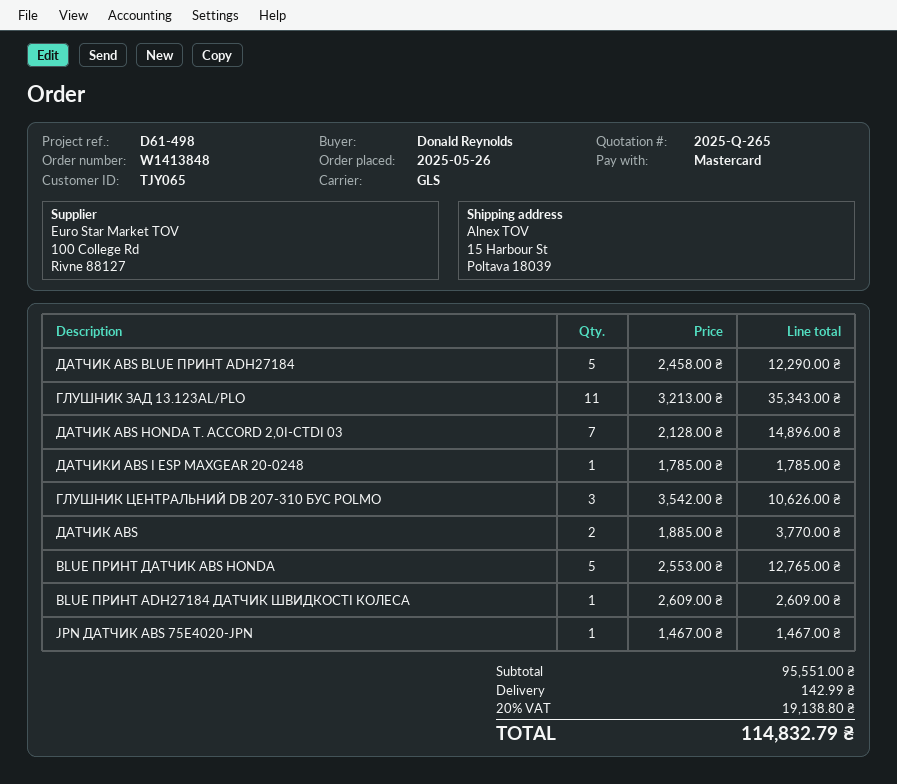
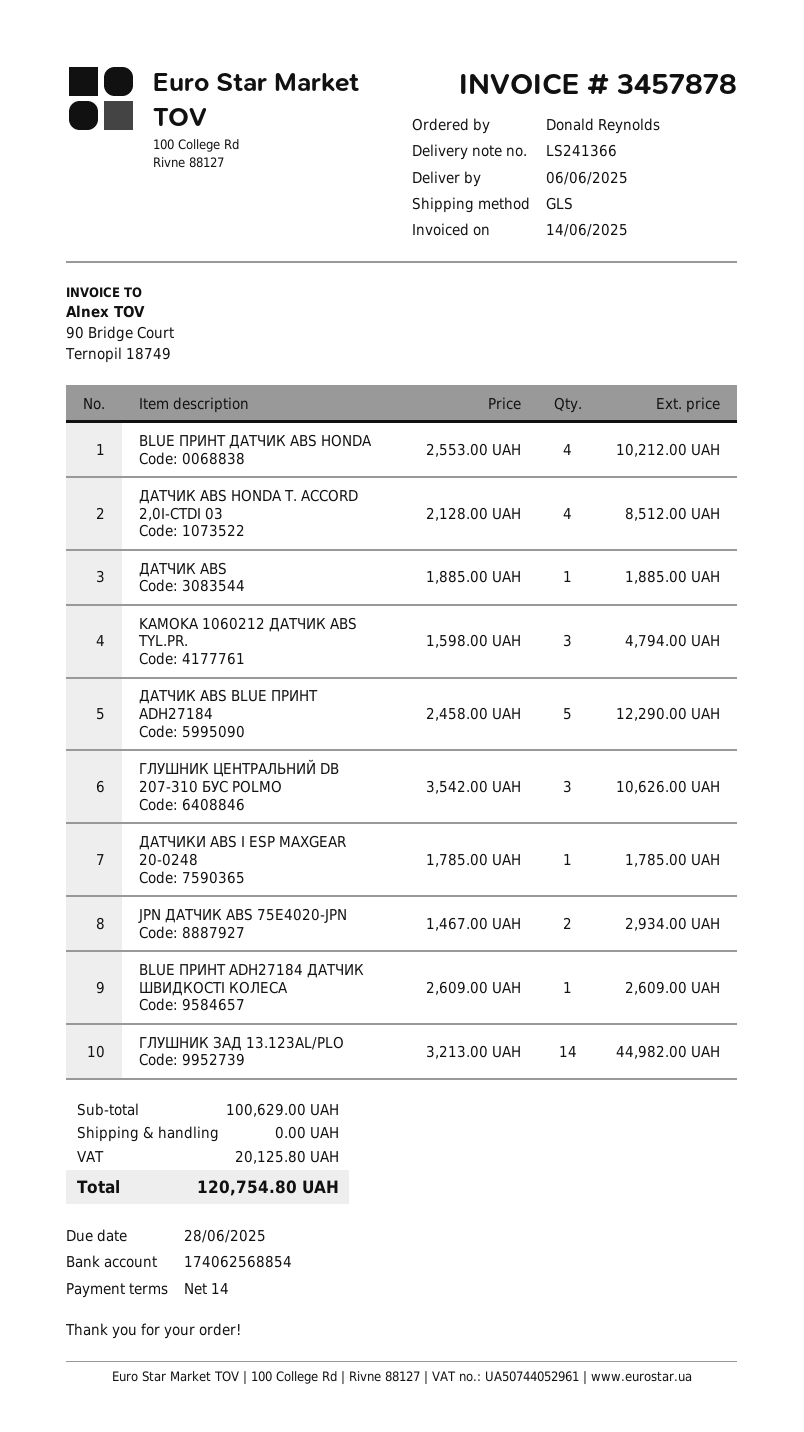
ГЛУШНИК ЗАД 13.123AL/PLO: 11 x 3213.00 = 35343.00 -> 14 x 3213.00 = 44982.00
ДАТЧИК ABS HONDA T. ACCORD 2,0I-CTDI 03: 7 x 2128.00 = 14896.00 -> 4 x 2128.00 = 8512.00
ДАТЧИК ABS: 2 x 1885.00 = 3770.00 -> 1 x 1885.00 = 1885.00
BLUE ПРИНТ ДАТЧИК ABS HONDA: 5 x 2553.00 = 12765.00 -> 4 x 2553.00 = 10212.00
JPN ДАТЧИК ABS 75E4020-JPN: 1 x 1467.00 = 1467.00 -> 2 x 1467.00 = 2934.00
KAMOKA 1060212 ДАТЧИК ABS TYL.PR.: none -> 3 x 1598.00 = 4794.00
subtotal: 95551.00 -> 100629.00
shipping: 142.99 -> 0.00
tax: 19138.80 -> 20125.80
total: 114832.79 -> 120754.80

